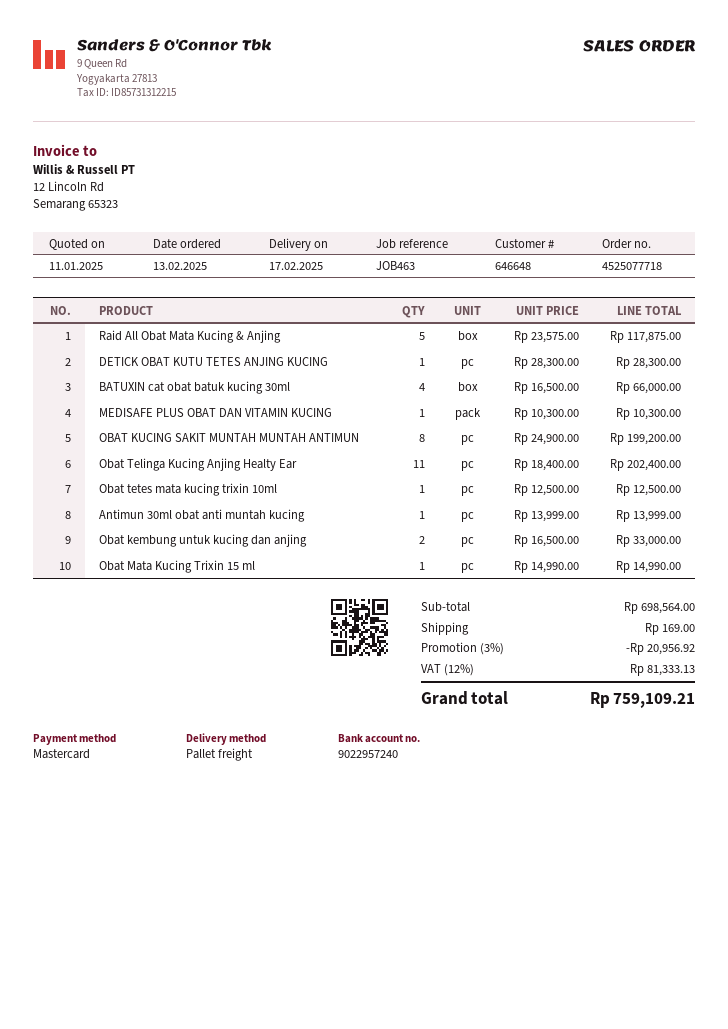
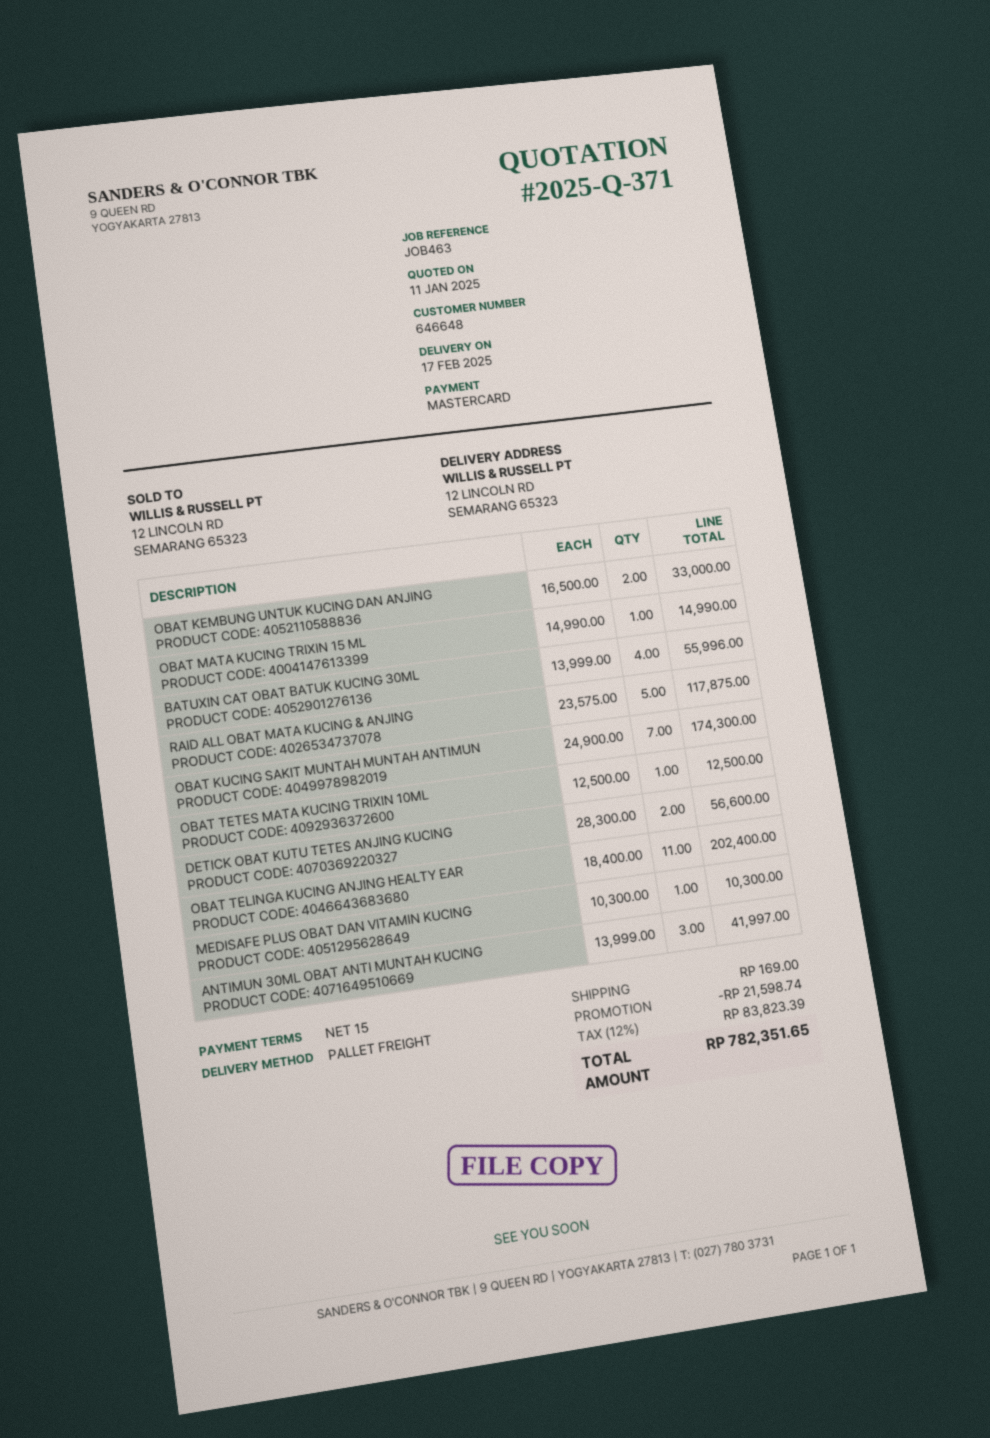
DETICK OBAT KUTU TETES ANJING KUCING: 1 x 28300.00 = 28300.00 -> 2 x 28300.00 = 56600.00
BATUXIN cat obat batuk kucing 30ml: 4 x 16500.00 = 66000.00 -> 4 x 13999.00 = 55996.00
OBAT KUCING SAKIT MUNTAH MUNTAH ANTIMUN: 8 x 24900.00 = 199200.00 -> 7 x 24900.00 = 174300.00
Antimun 30ml obat anti muntah kucing: 1 x 13999.00 = 13999.00 -> 3 x 13999.00 = 41997.00
discount: 20956.92 -> 21598.74
tax: 12% = 81333.13 -> 12% = 83823.39
total: 759109.21 -> 782351.65

